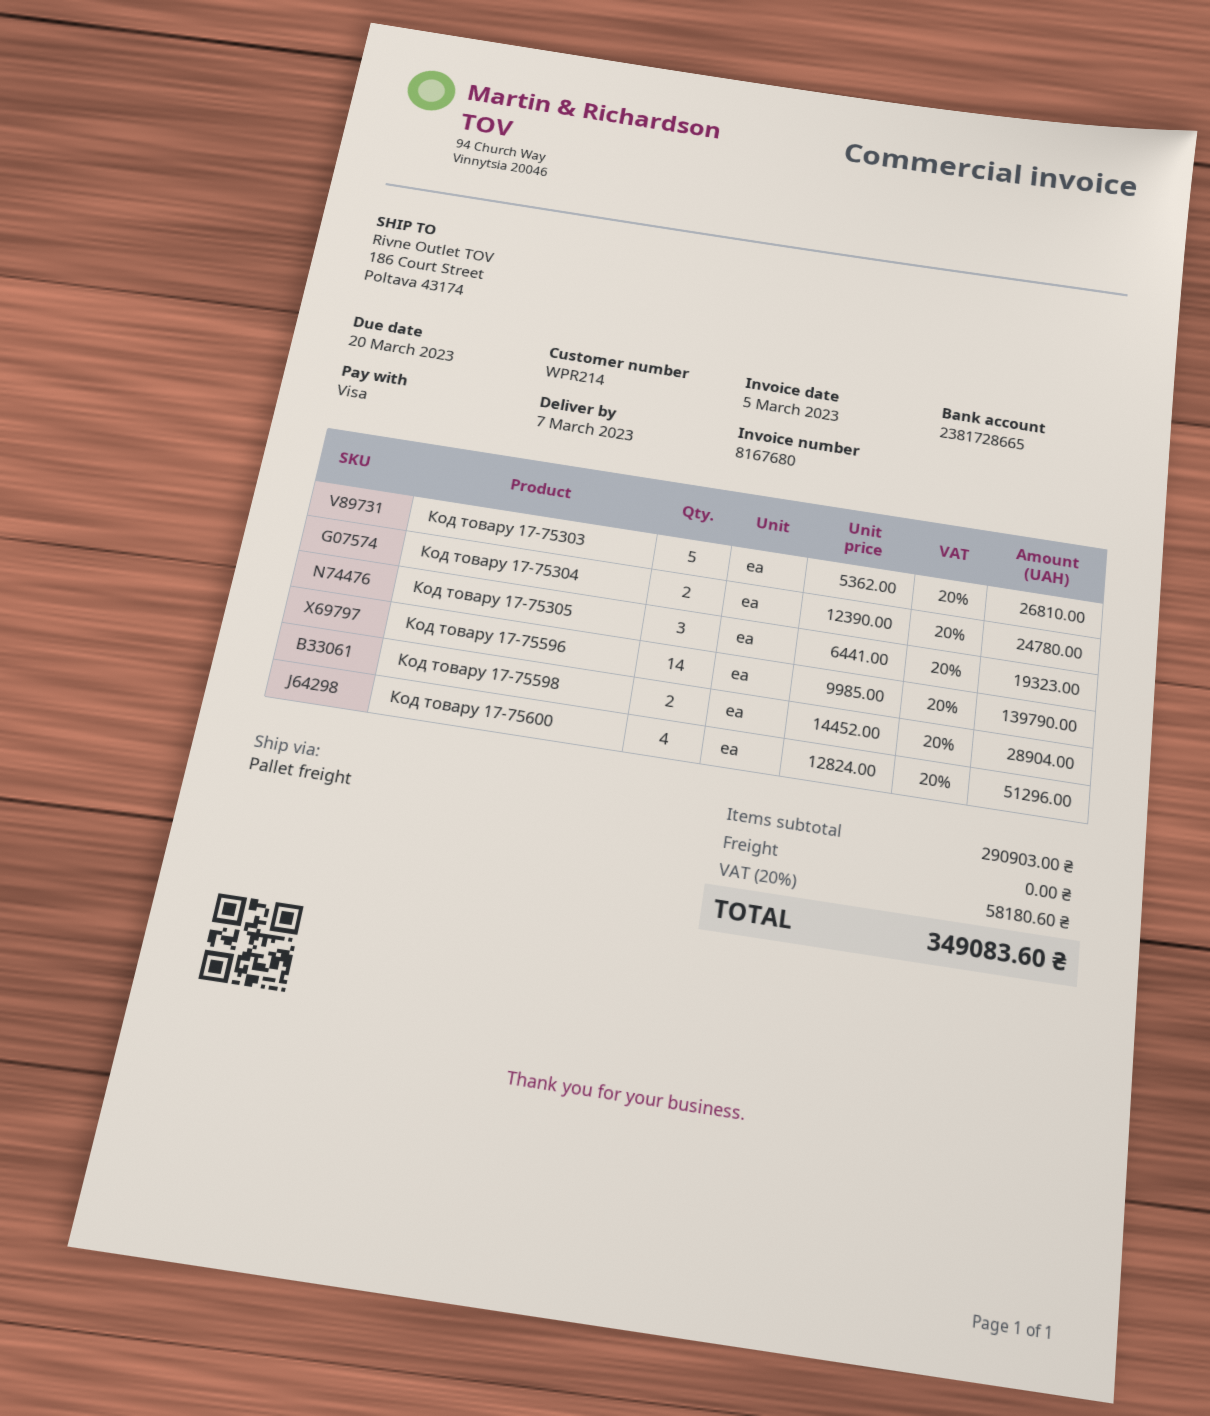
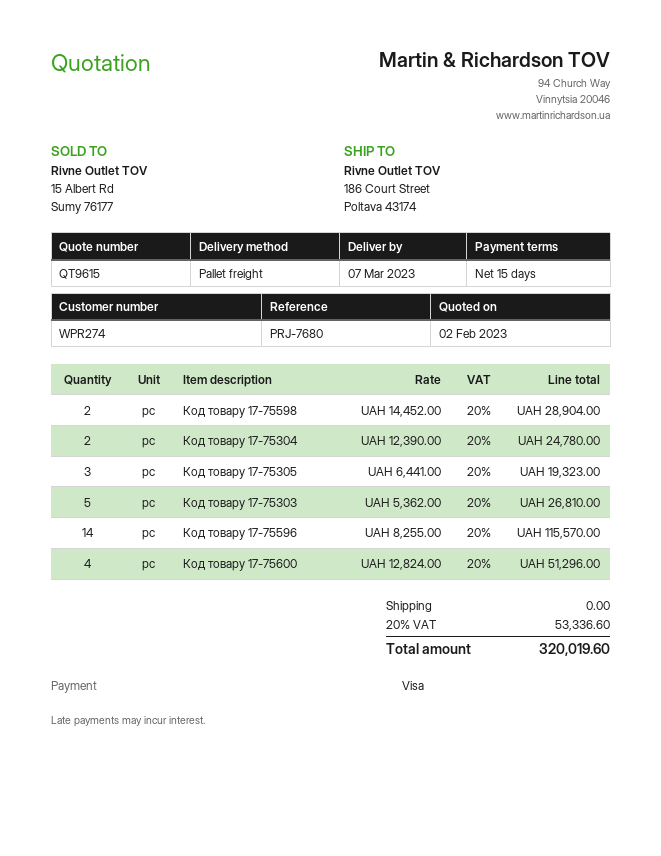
customer number: WPR214 -> WPR274
Код товару 17-75596: 14 x 9985.00 = 139790.00 -> 14 x 8255.00 = 115570.00
tax: 20% = 58180.60 -> 20% = 53336.60
total: 349083.60 -> 320019.60

